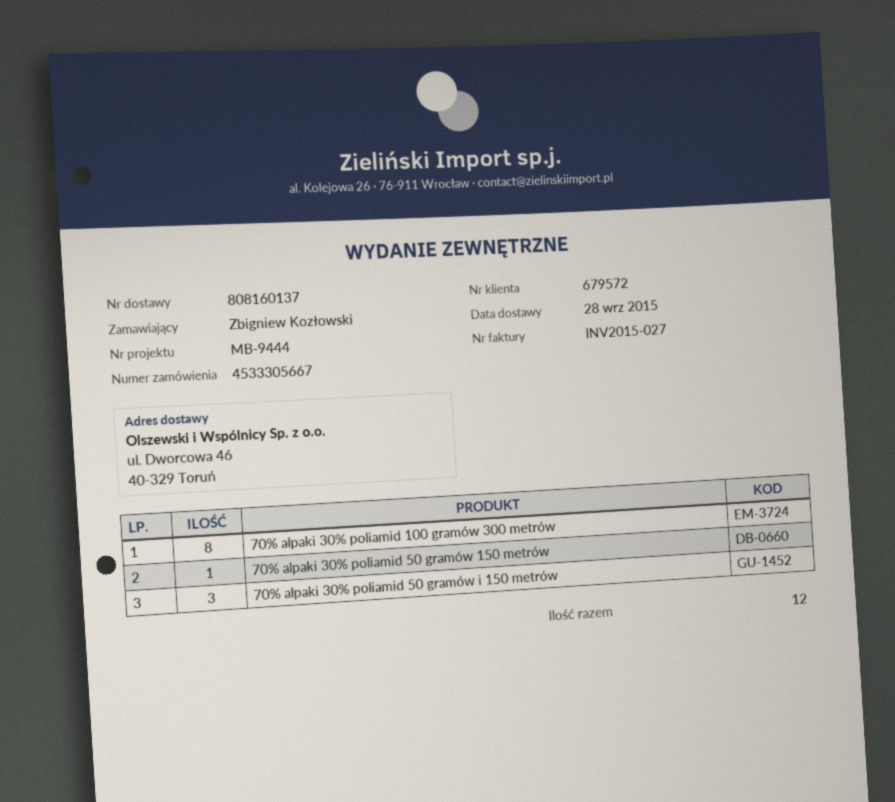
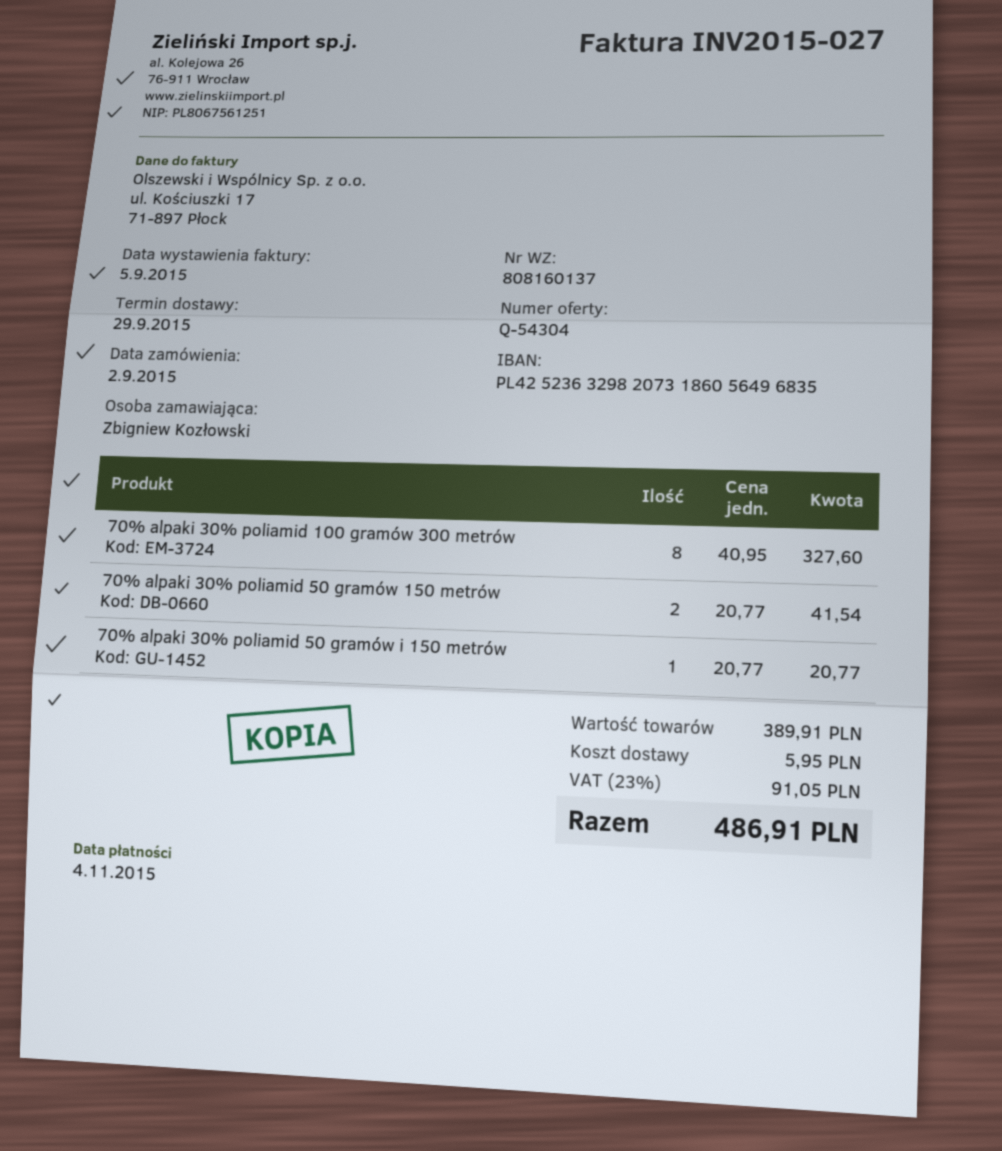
delivery date: 2015-09-28 -> 2015-09-29
70% alpaki 30% poliamid 50 gramów 150 metrów: 1 -> 2
70% alpaki 30% poliamid 50 gramów i 150 metrów: 3 -> 1

